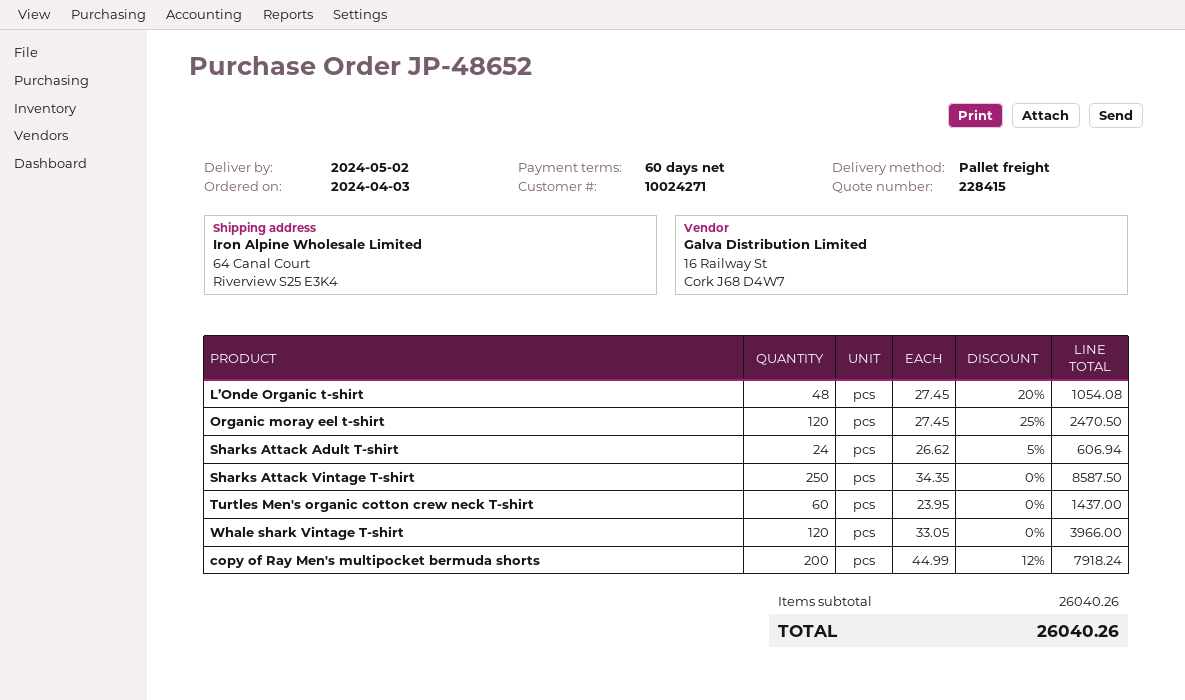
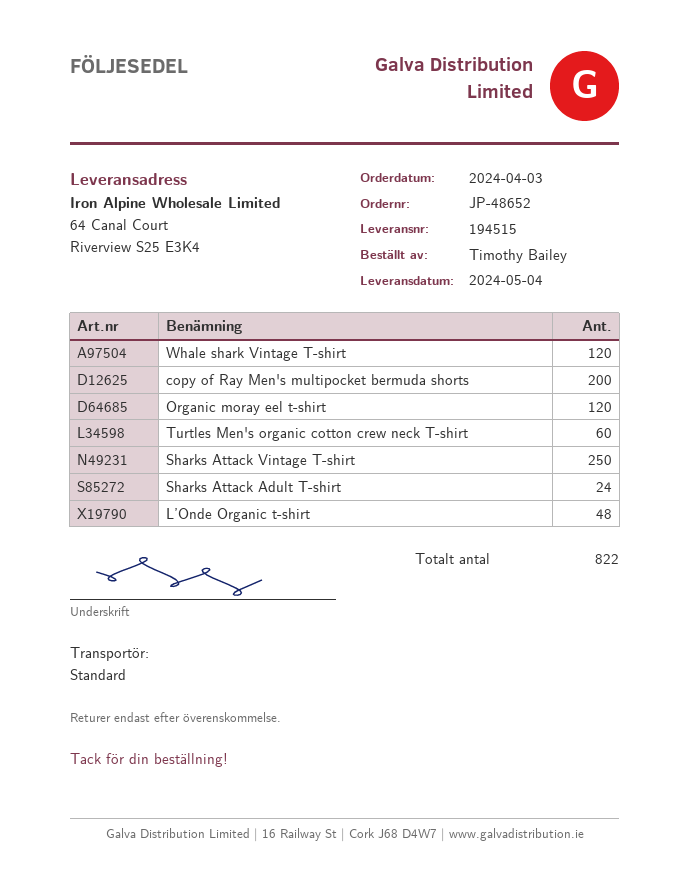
delivery date: 2024-05-02 -> 2024-05-04
shipping method: pallet freight -> standard

